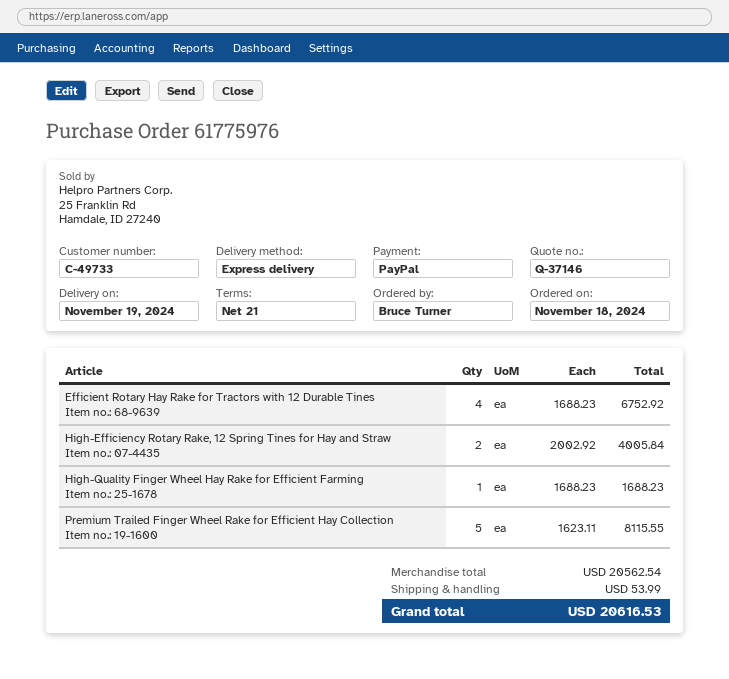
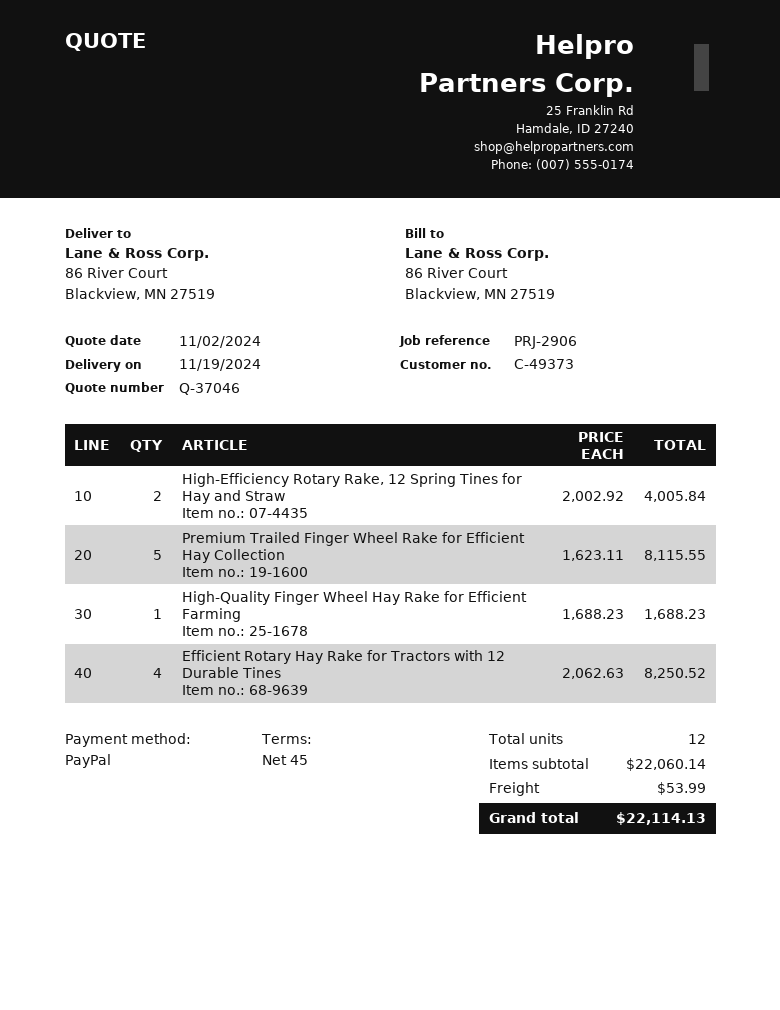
quote number: Q-37146 -> Q-37046
payment terms: 21 days -> 45 days
customer number: C-49733 -> C-49373
Efficient Rotary Hay Rake for Tractors with 12 Durable Tines: 4 x 1688.23 = 6752.92 -> 4 x 2062.63 = 8250.52
subtotal: 20562.54 -> 22060.14
total: 20616.53 -> 22114.13

